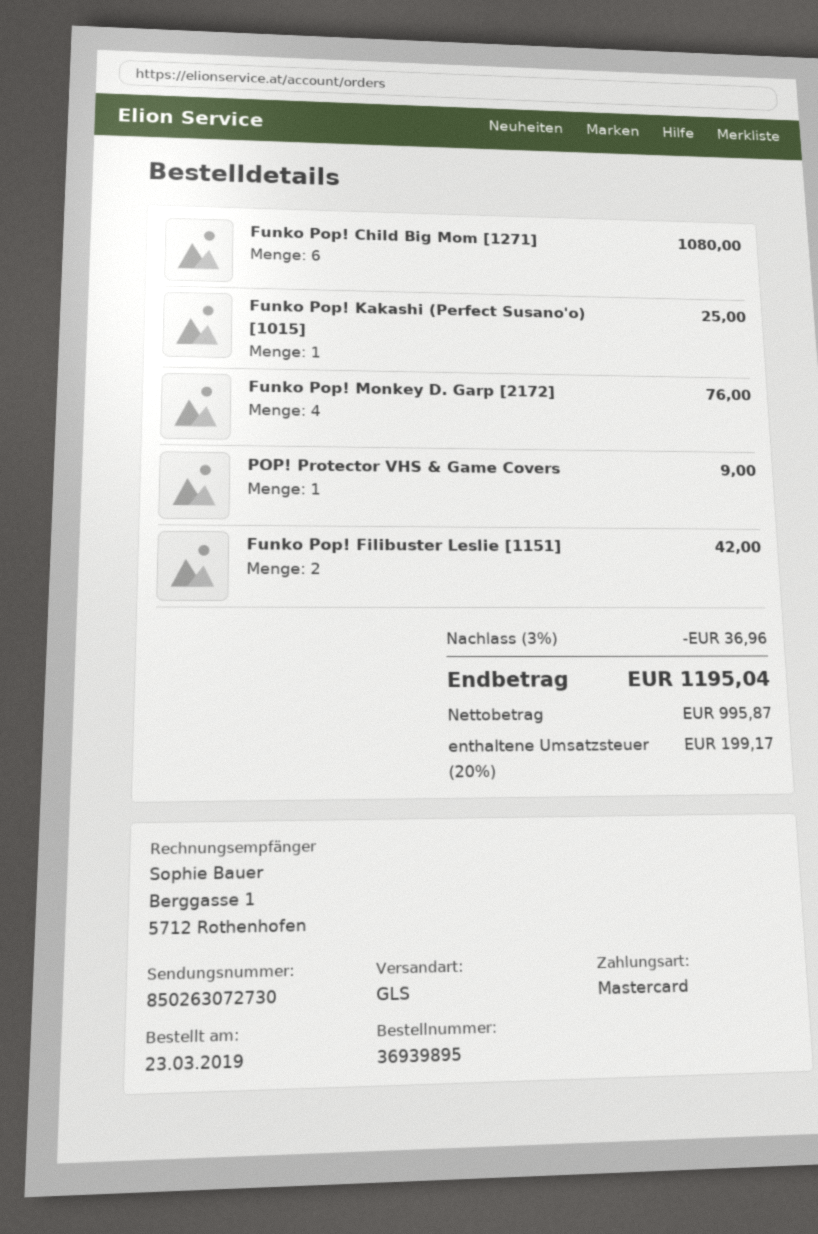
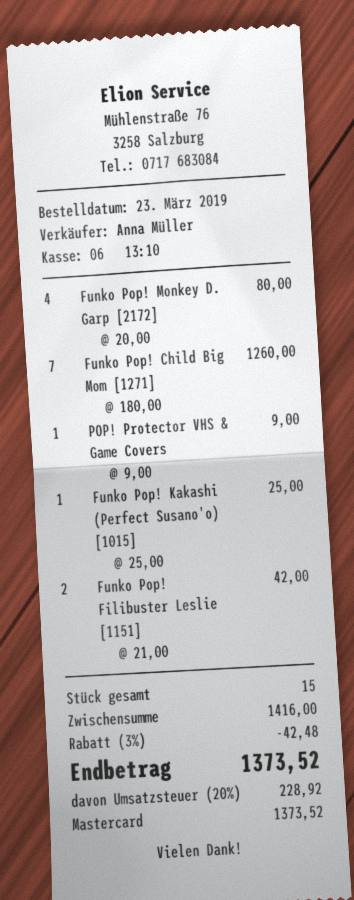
Funko Pop! Child Big Mom [1271]: 6 for 1080.00 -> 7 for 1260.00
Funko Pop! Monkey D. Garp [2172]: 4 for 76.00 -> 4 for 80.00
discount: 3% = 36.96 -> 3% = 42.48
tax: 20% = 199.17 -> 20% = 228.92
total: 1195.04 -> 1373.52

